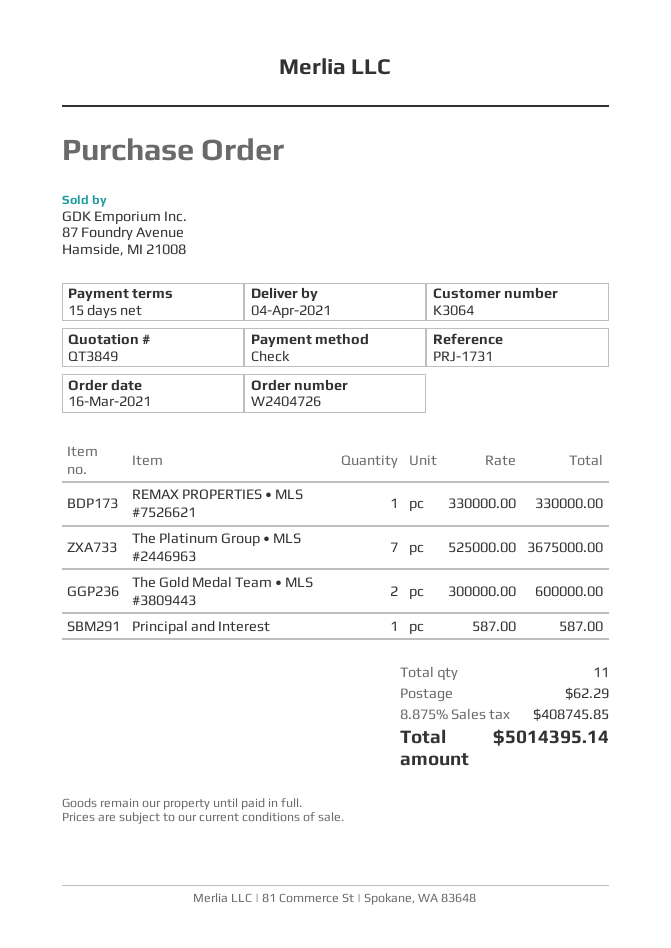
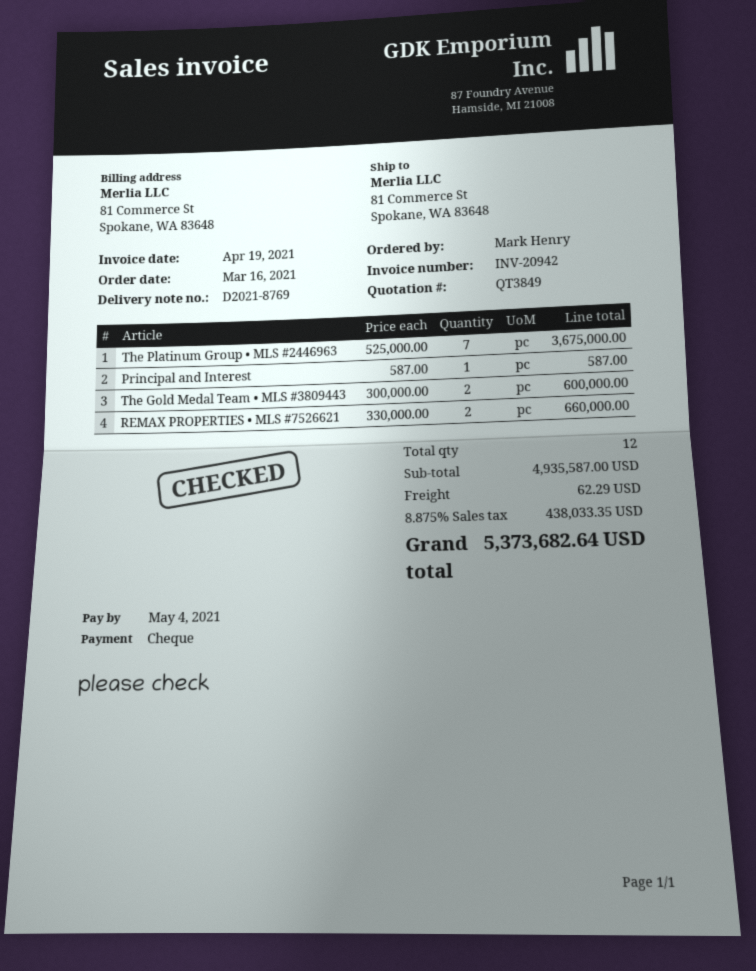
REMAX PROPERTIES • MLS #7526621: 1 x 330000.00 = 330000.00 -> 2 x 330000.00 = 660000.00
total quantity: 11 -> 12
tax: 8.875% = 408745.85 -> 8.875% = 438033.35
total: 5014395.14 -> 5373682.64

